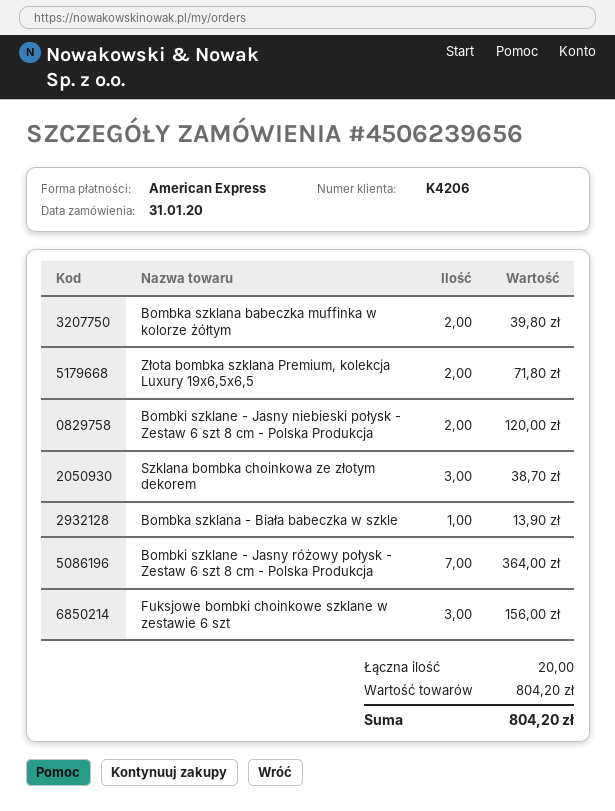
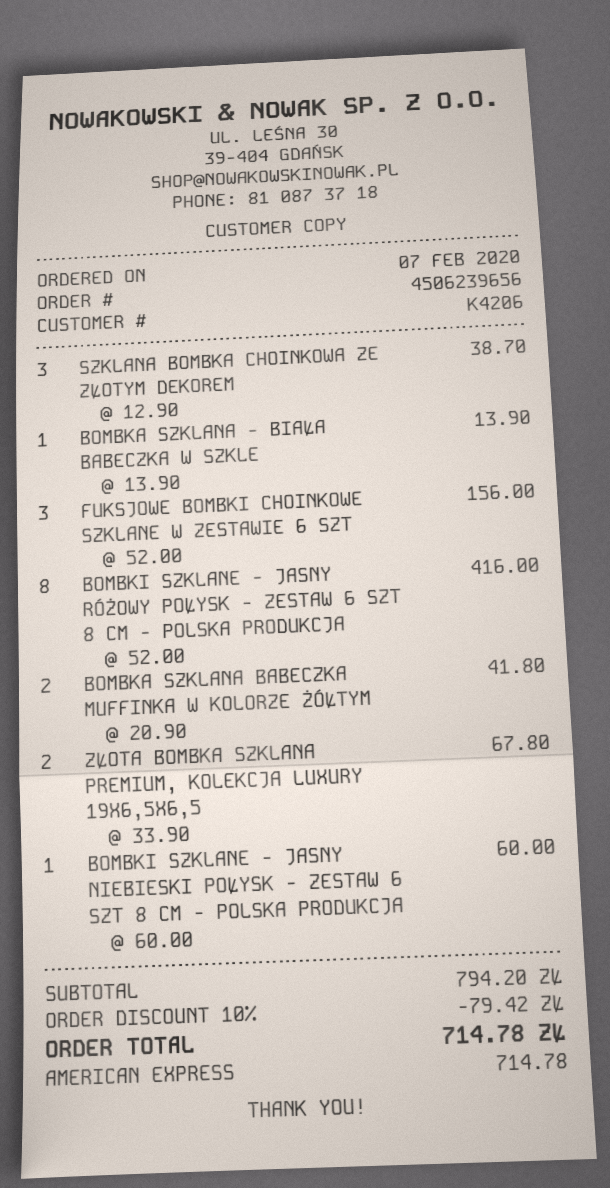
order date: 2020-01-31 -> 2020-02-07
Bombka szklana babeczka muffinka w kolorze żółtym: 2 for 39.80 -> 2 for 41.80
Złota bombka szklana Premium, kolekcja Luxury 19x6,5x6,5: 2 for 71.80 -> 2 for 67.80
Bombki szklane - Jasny niebieski połysk - Zestaw 6 szt 8 cm - Polska Produkcja: 2 for 120.00 -> 1 for 60.00
Bombki szklane - Jasny różowy połysk - Zestaw 6 szt 8 cm - Polska Produkcja: 7 for 364.00 -> 8 for 416.00
subtotal: 804.20 -> 794.20
discount: none -> 10% = 79.42
total: 804.20 -> 714.78

